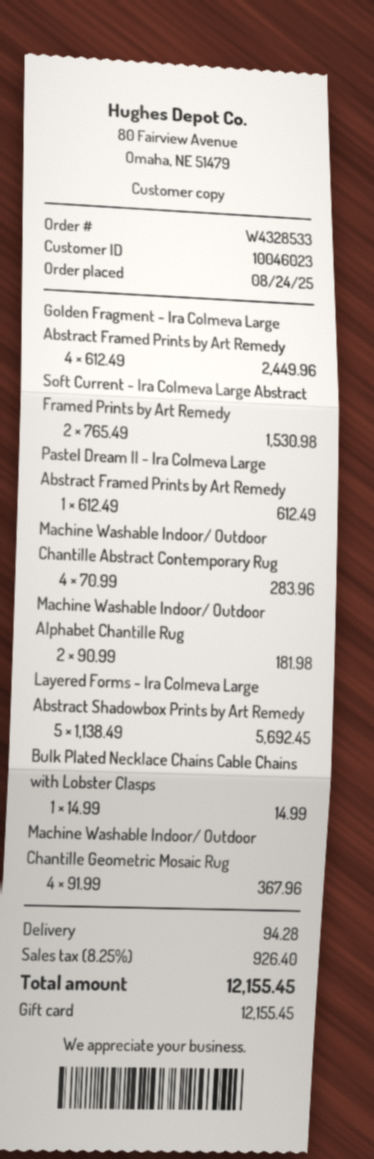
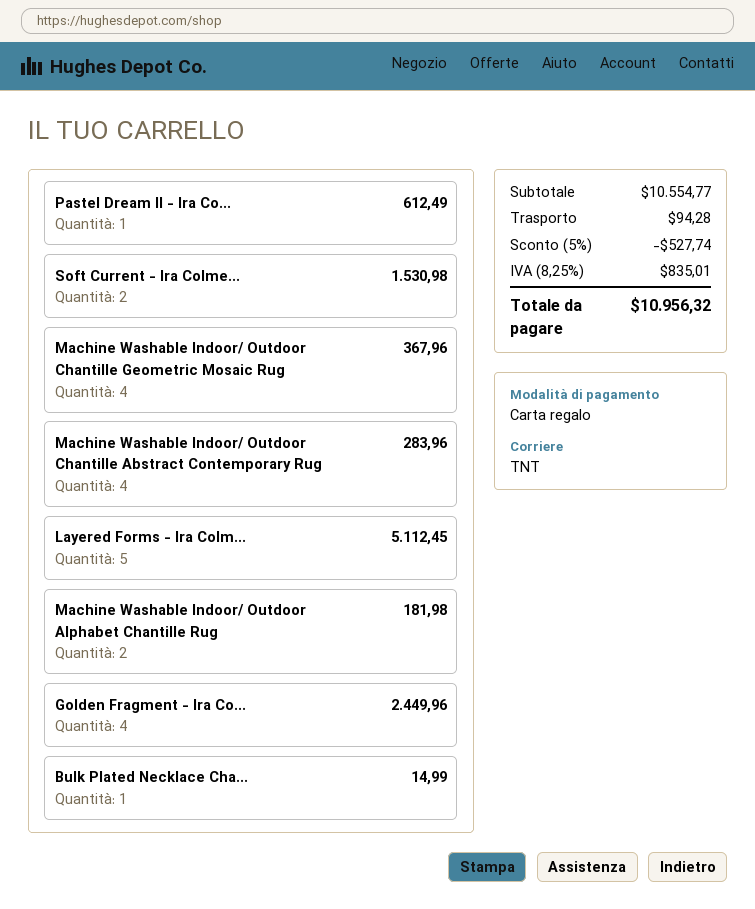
Layered Forms - Ira Colmeva Large Abstract Shadowbox Prints by Art Remedy: 5 for 5692.45 -> 5 for 5112.45
discount: none -> 5% = 527.74
tax: 8.25% = 926.40 -> 8.25% = 835.01
total: 12155.45 -> 10956.32

